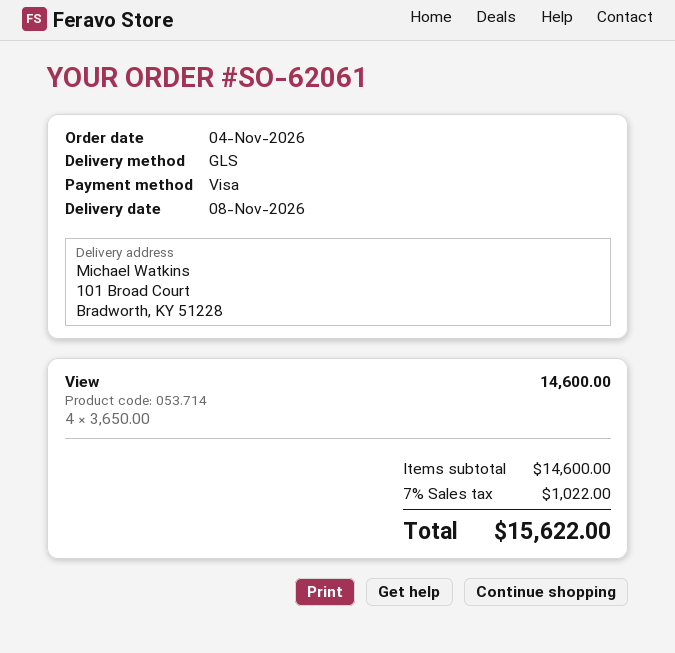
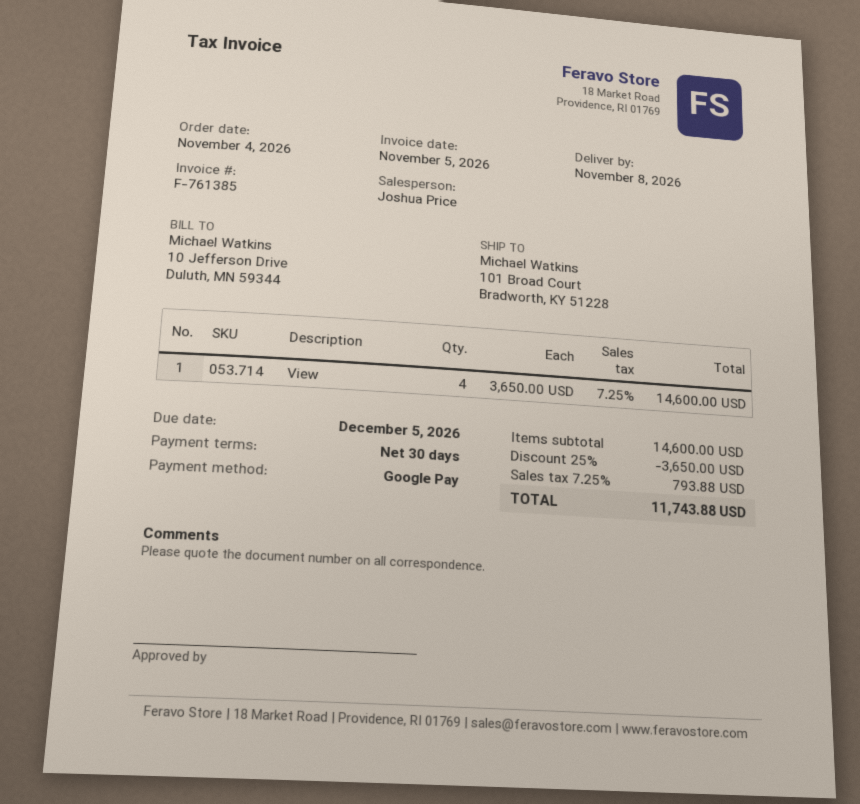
payment method: Visa -> Google Pay
discount: none -> 25% = 3650.00
tax: 7% = 1022.00 -> 7.25% = 793.88
total: 15622.00 -> 11743.88

